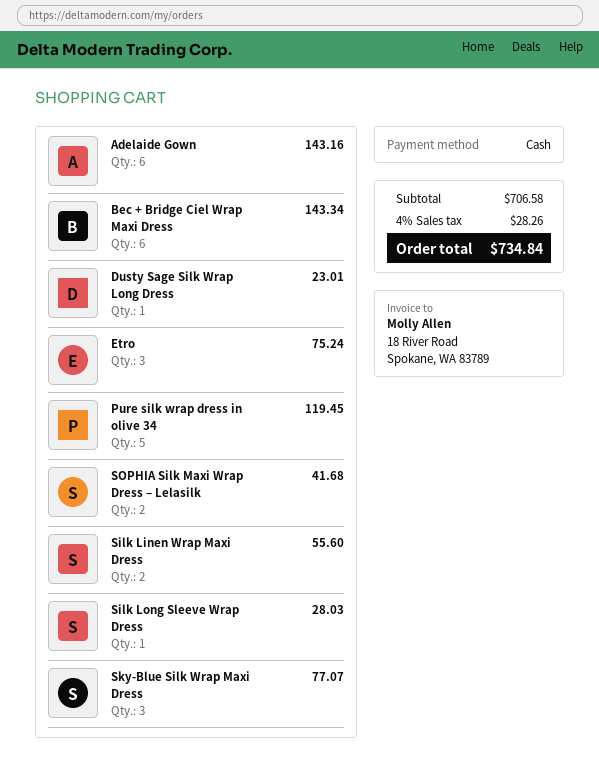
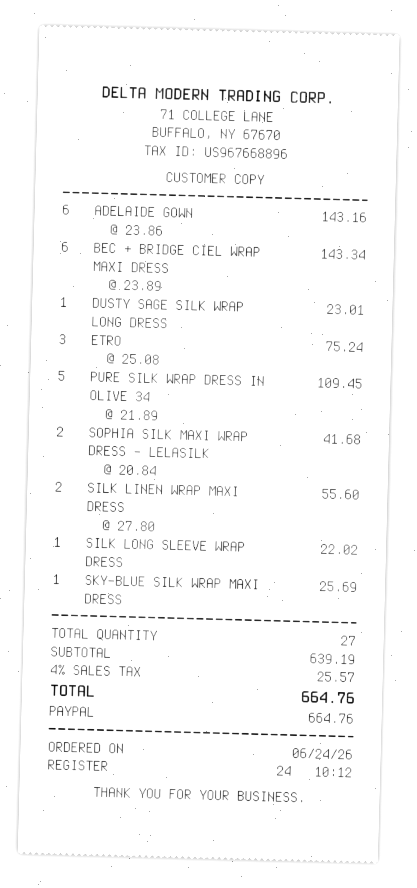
payment method: cash -> PayPal
Pure silk wrap dress in olive 34: 5 for 119.45 -> 5 for 109.45
Silk Long Sleeve Wrap Dress: 1 for 28.03 -> 1 for 22.02
Sky-Blue Silk Wrap Maxi Dress: 3 for 77.07 -> 1 for 25.69
subtotal: 706.58 -> 639.19
tax: 4% = 28.26 -> 4% = 25.57
total: 734.84 -> 664.76

